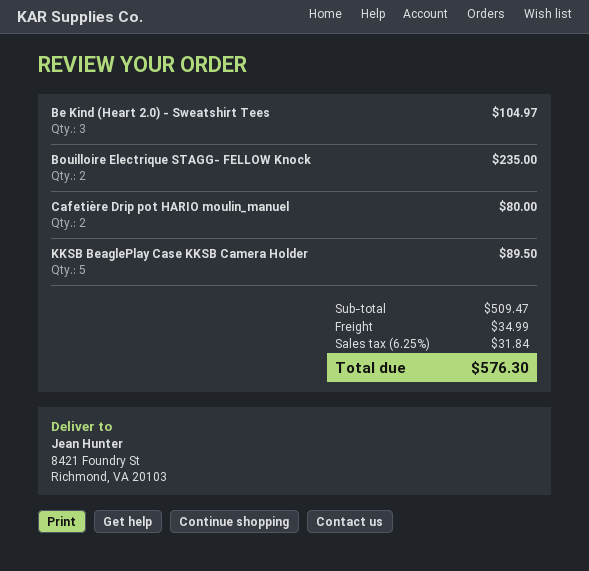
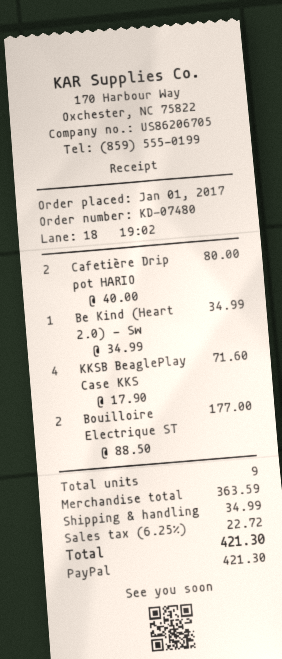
Be Kind (Heart 2.0) - Sweatshirt Tees: 3 for 104.97 -> 1 for 34.99
Bouilloire Electrique STAGG- FELLOW Knock: 2 for 235.00 -> 2 for 177.00
KKSB BeaglePlay Case KKSB Camera Holder: 5 for 89.50 -> 4 for 71.60
subtotal: 509.47 -> 363.59
tax: 6.25% = 31.84 -> 6.25% = 22.72
total: 576.30 -> 421.30

